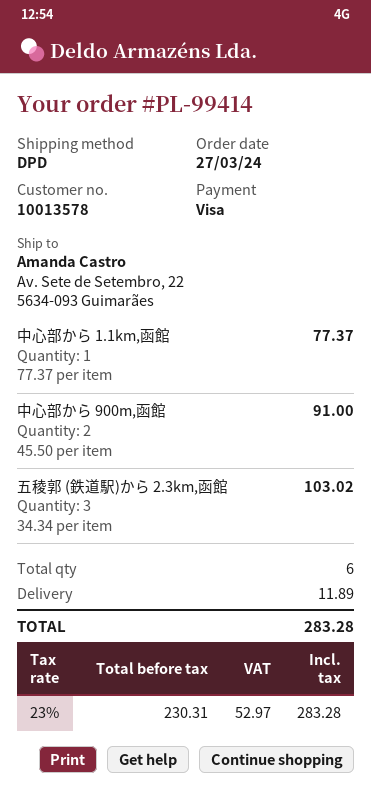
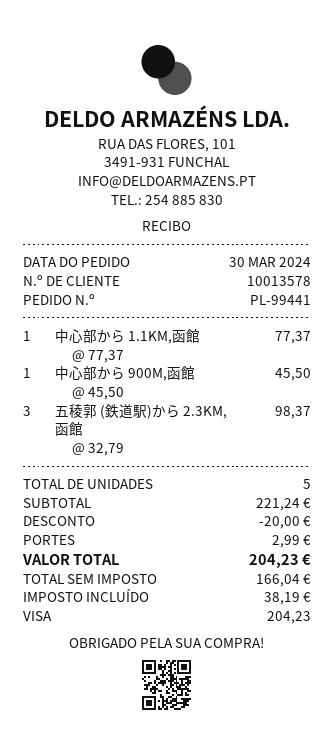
order number: PL-99414 -> PL-99441
order date: 2024-03-27 -> 2024-03-30
中心部から 900m,函館: 2 x 45.50 = 91.00 -> 1 x 45.50 = 45.50
五稜郭 (鉄道駅)から 2.3km,函館: 3 x 34.34 = 103.02 -> 3 x 32.79 = 98.37
total quantity: 6 -> 5
discount: none -> 20.00
shipping: 11.89 -> 2.99
net: 230.31 -> 166.04
tax: 52.97 -> 38.19
total: 283.28 -> 204.23

